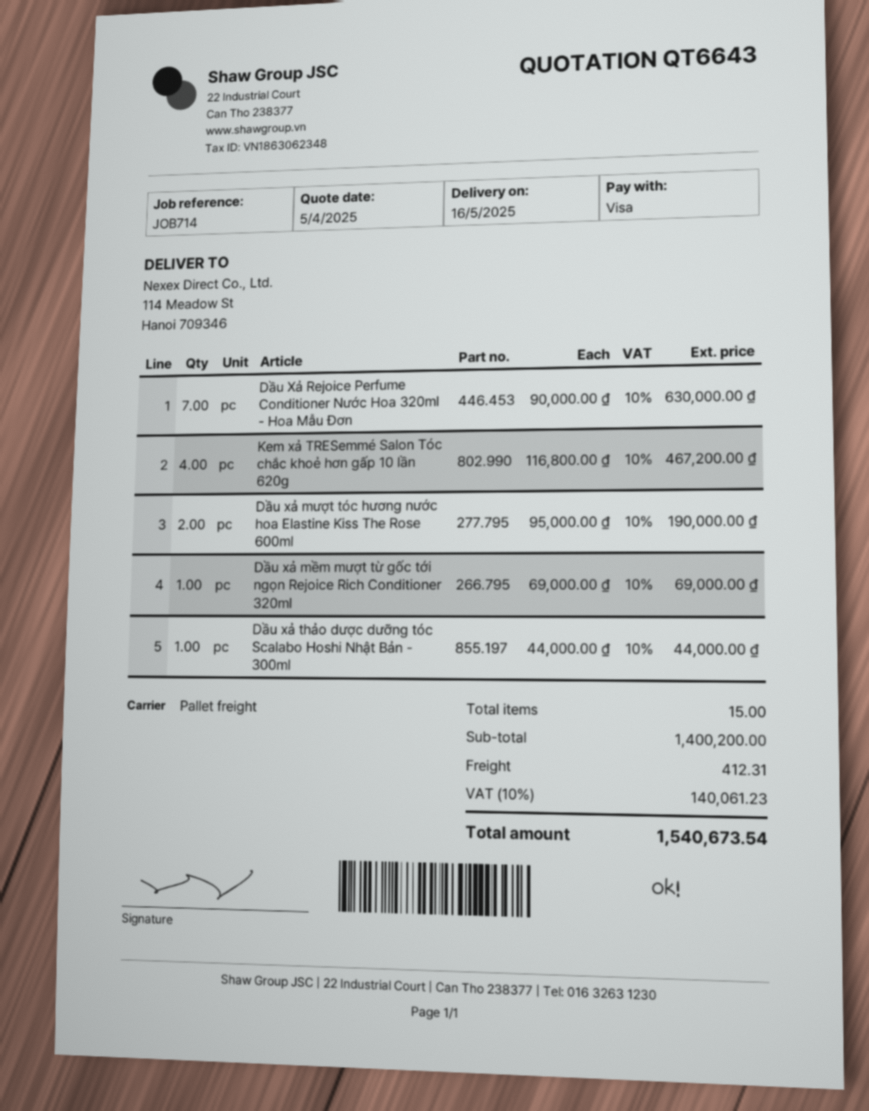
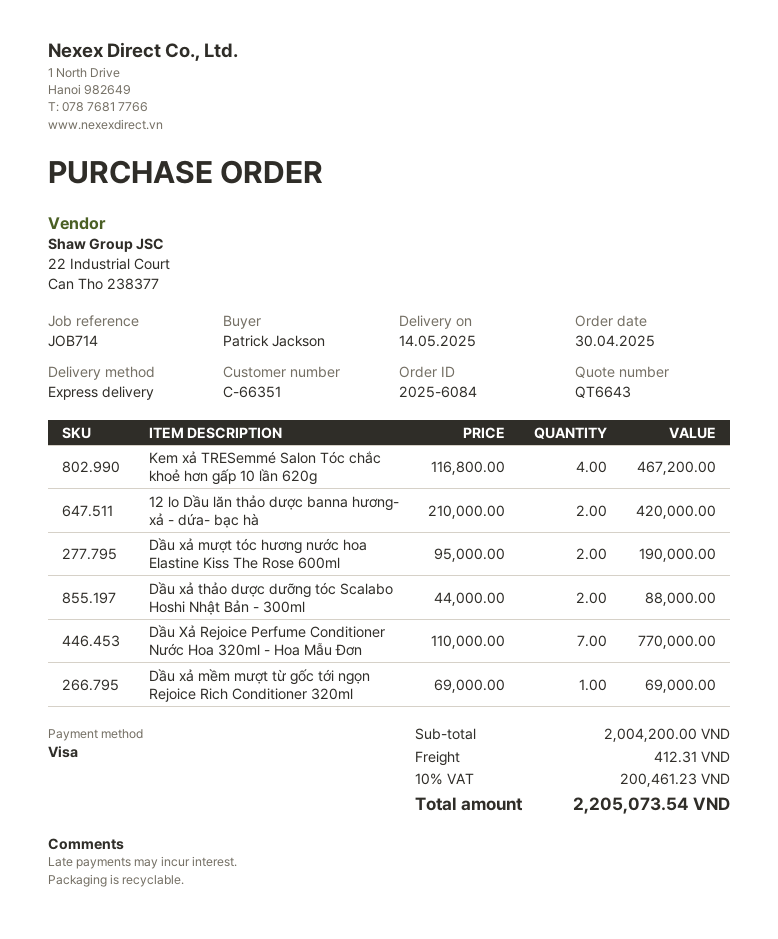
delivery date: 2025-05-16 -> 2025-05-14
shipping method: pallet freight -> express
Dầu Xả Rejoice Perfume Conditioner Nước Hoa 320ml - Hoa Mẫu Đơn: 7 x 90000.00 = 630000.00 -> 7 x 110000.00 = 770000.00
Dầu xả thảo dược dưỡng tóc Scalabo Hoshi Nhật Bản - 300ml: 1 x 44000.00 = 44000.00 -> 2 x 44000.00 = 88000.00
12 lo Dầu lăn thảo dược banna hương- xả - dứa- bạc hà: none -> 2 x 210000.00 = 420000.00
subtotal: 1400200.00 -> 2004200.00
tax: 10% = 140061.23 -> 10% = 200461.23
total: 1540673.54 -> 2205073.54

